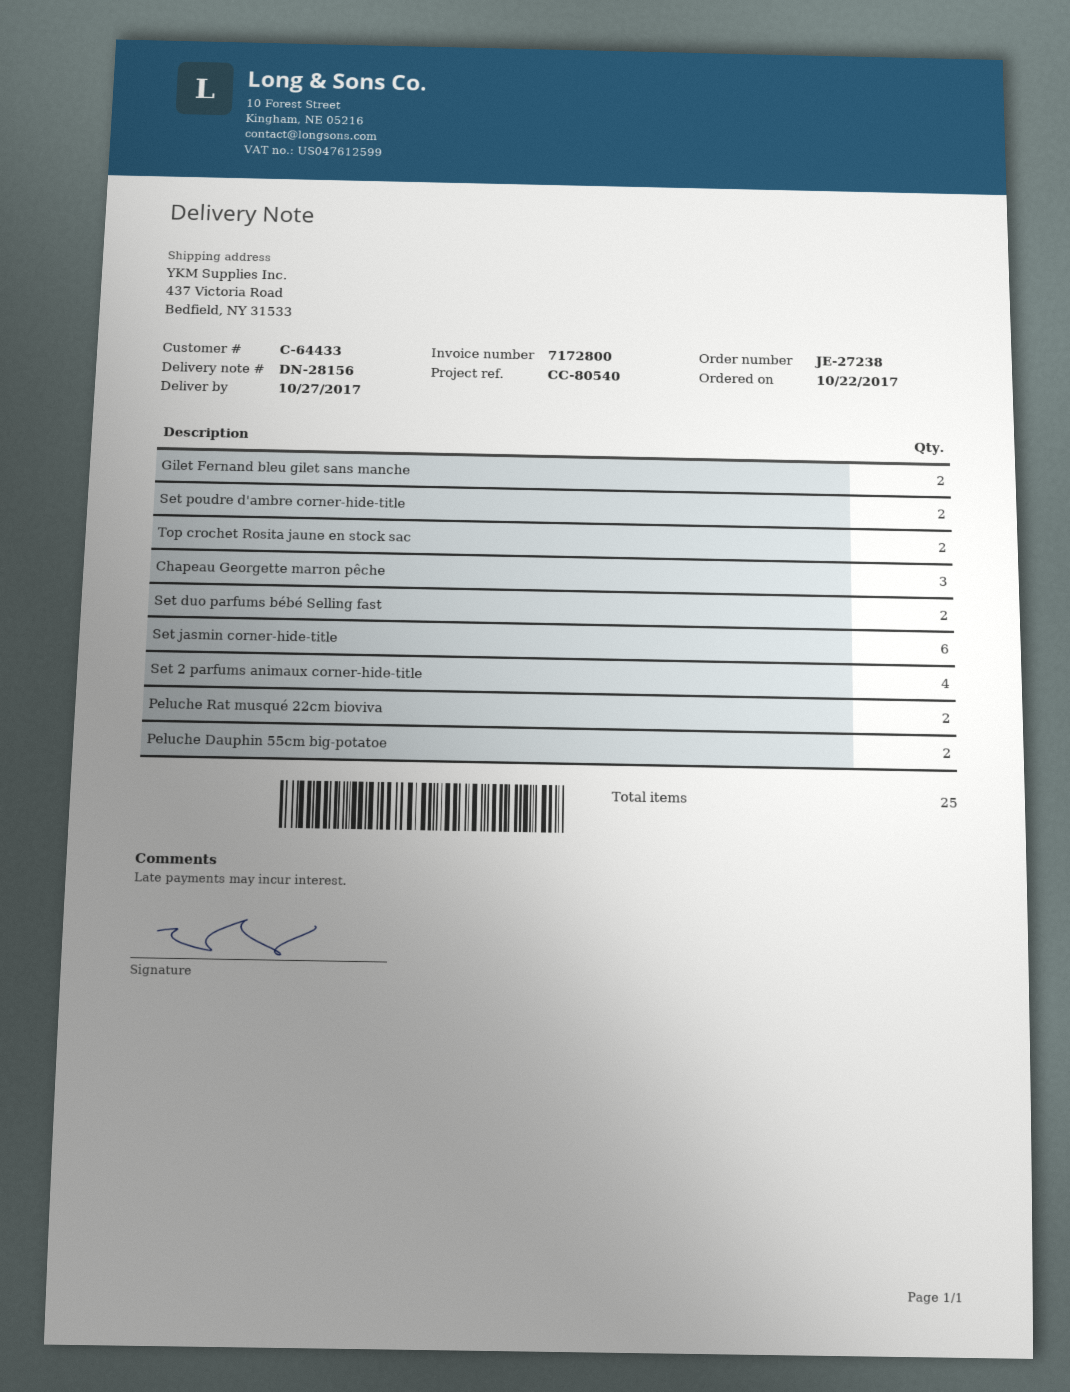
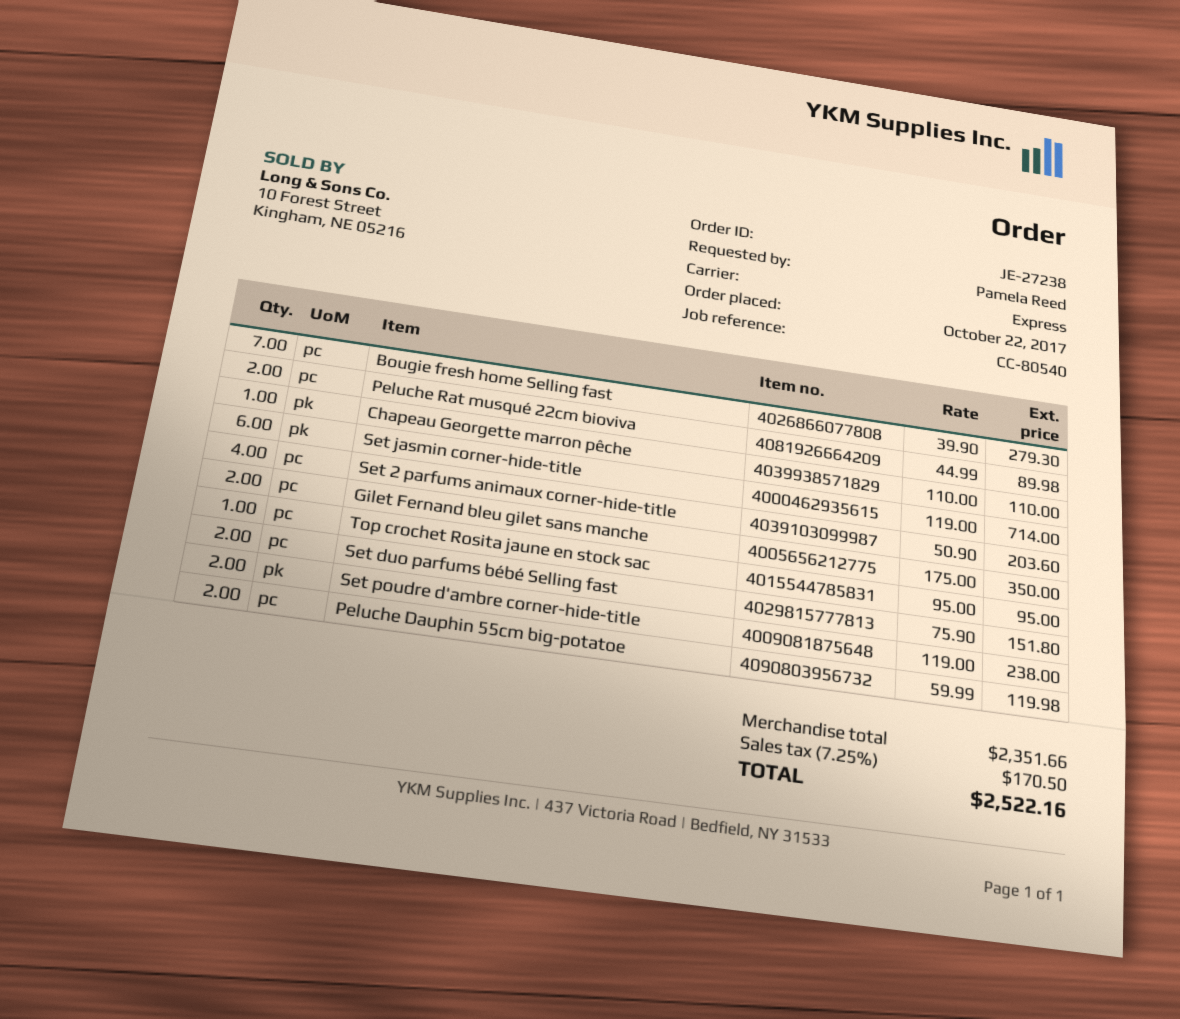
Top crochet Rosita jaune en stock sac: 2 -> 1
Chapeau Georgette marron pêche: 3 -> 1
Bougie fresh home Selling fast: none -> 7

